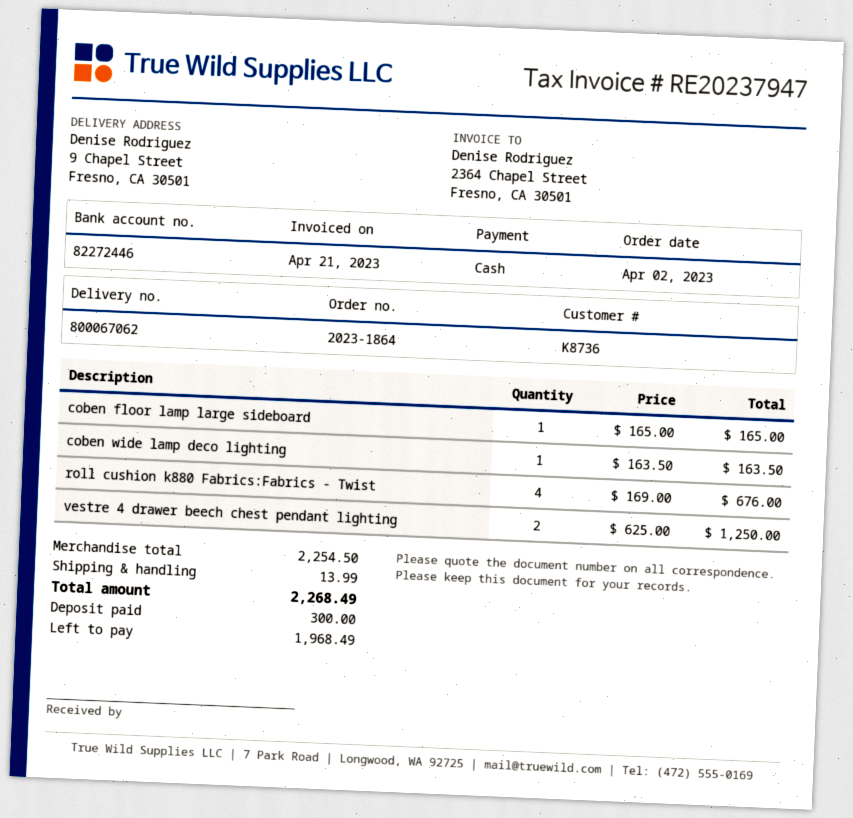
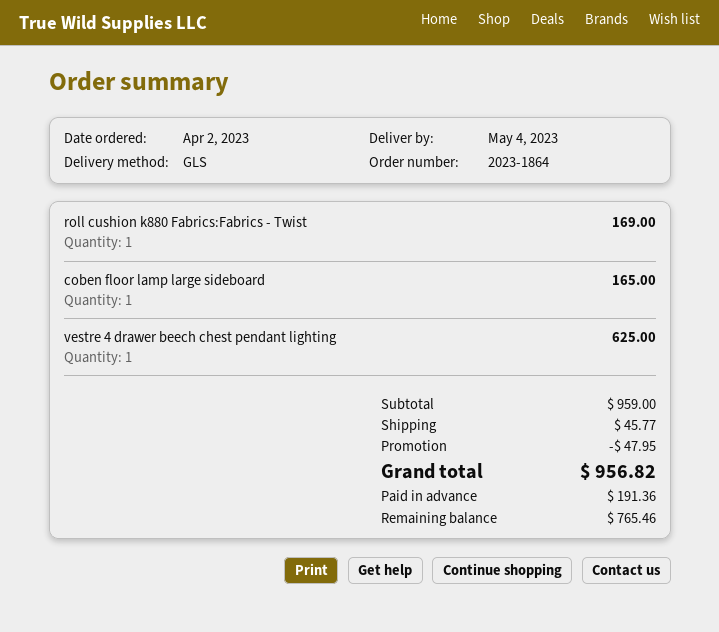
coben wide lamp deco lighting: 1 for 163.50 -> none
roll cushion k880 Fabrics:Fabrics - Twist: 4 for 676.00 -> 1 for 169.00
vestre 4 drawer beech chest pendant lighting: 2 for 1250.00 -> 1 for 625.00
subtotal: 2254.50 -> 959.00
discount: none -> 47.95
shipping: 13.99 -> 45.77
total: 2268.49 -> 956.82
deposit: 300.00 -> 191.36
balance: 1968.49 -> 765.46

